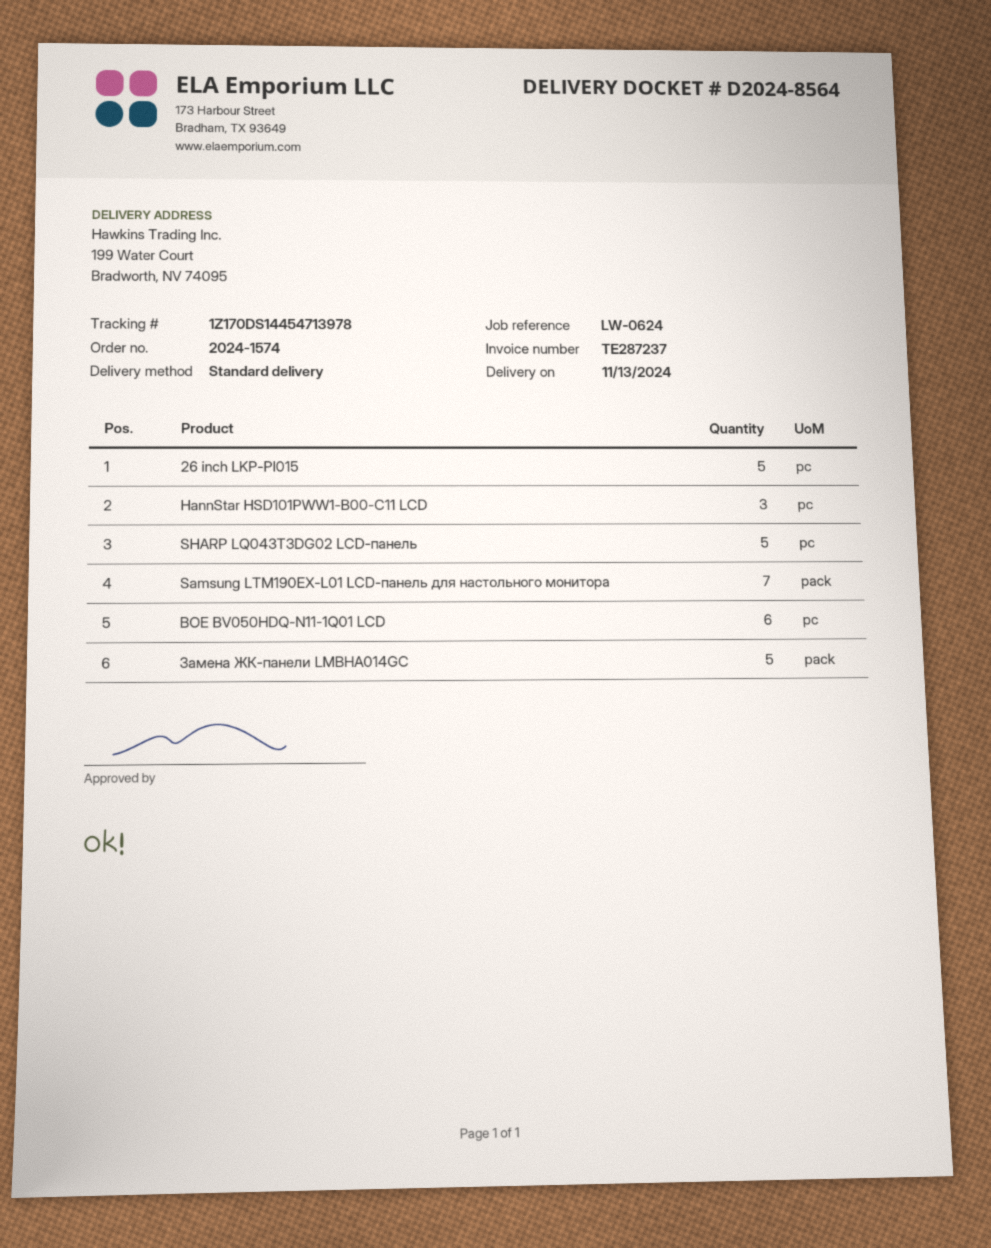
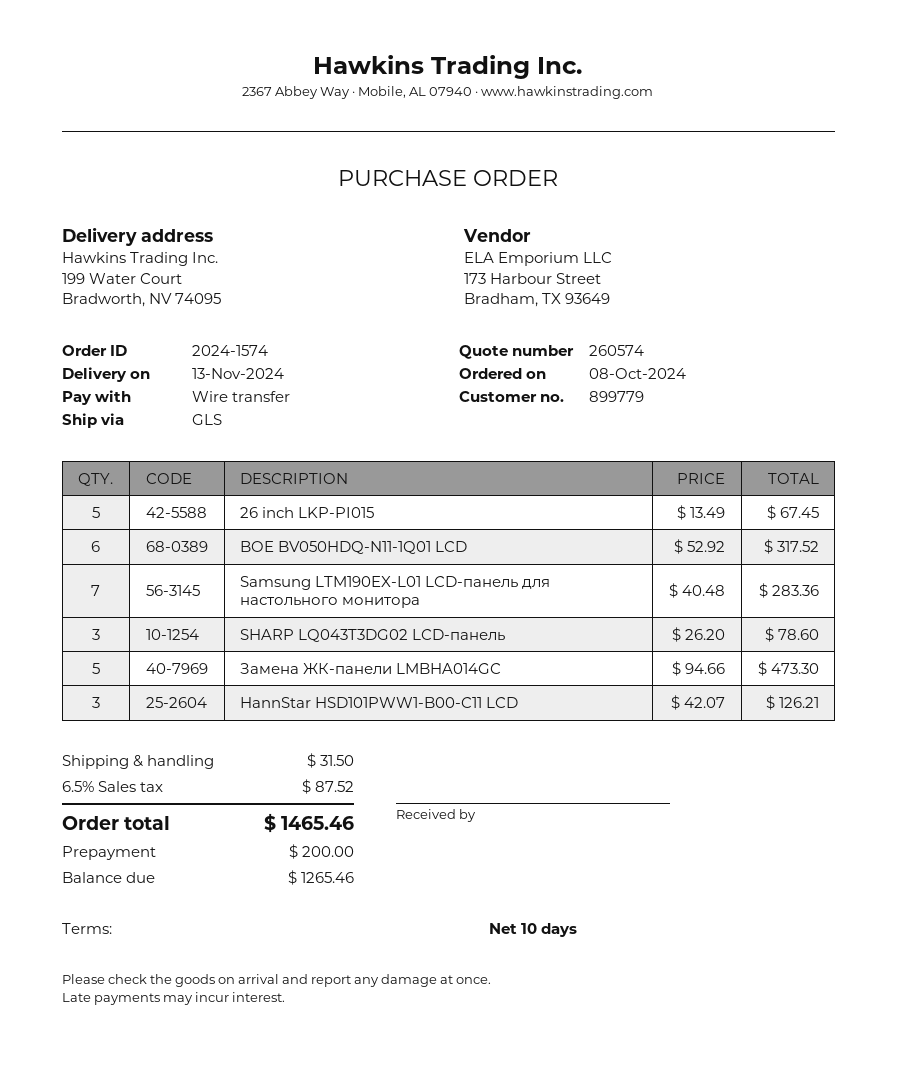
shipping method: standard -> GLS
SHARP LQ043T3DG02 LCD-панель: 5 -> 3

